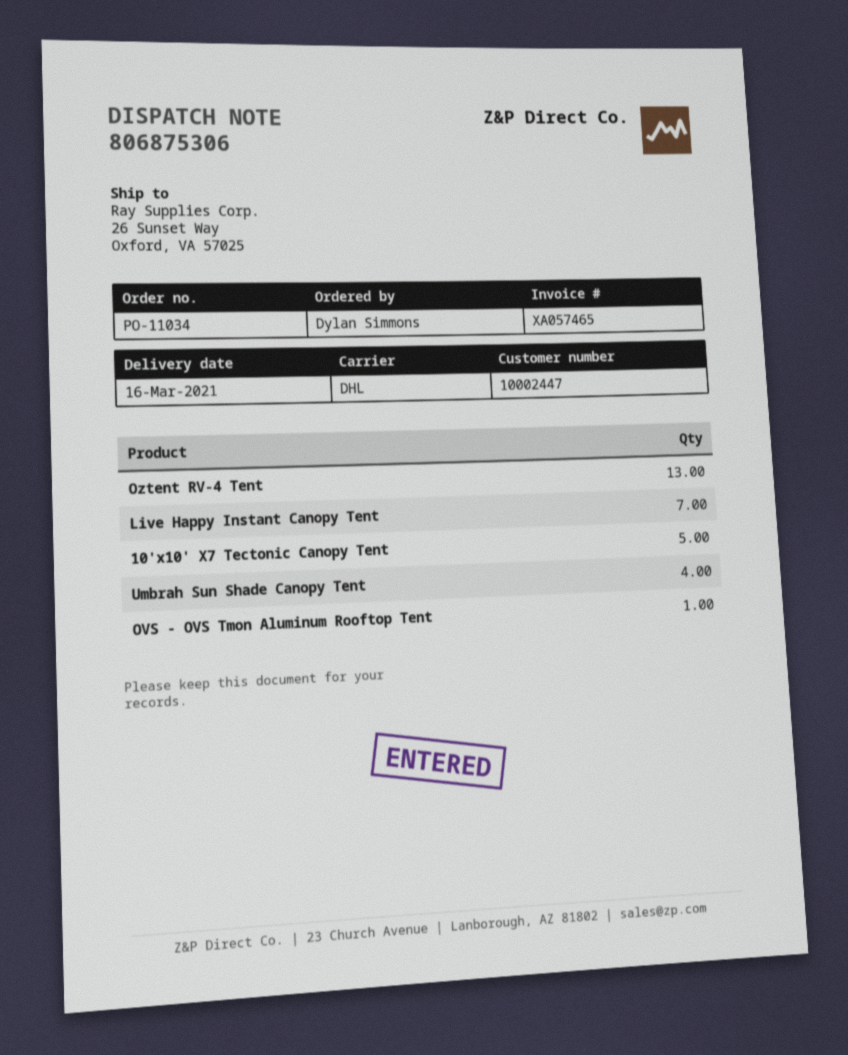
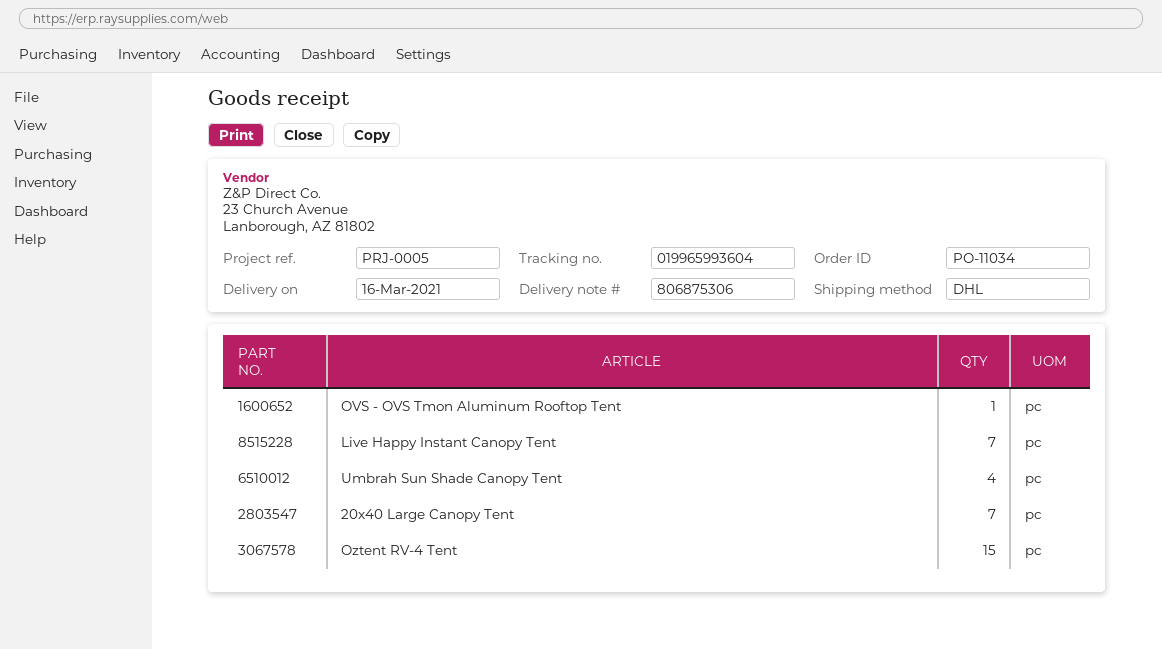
Oztent RV-4 Tent: 13 -> 15
10'x10' X7 Tectonic Canopy Tent: 5 -> none
20x40 Large Canopy Tent: none -> 7

